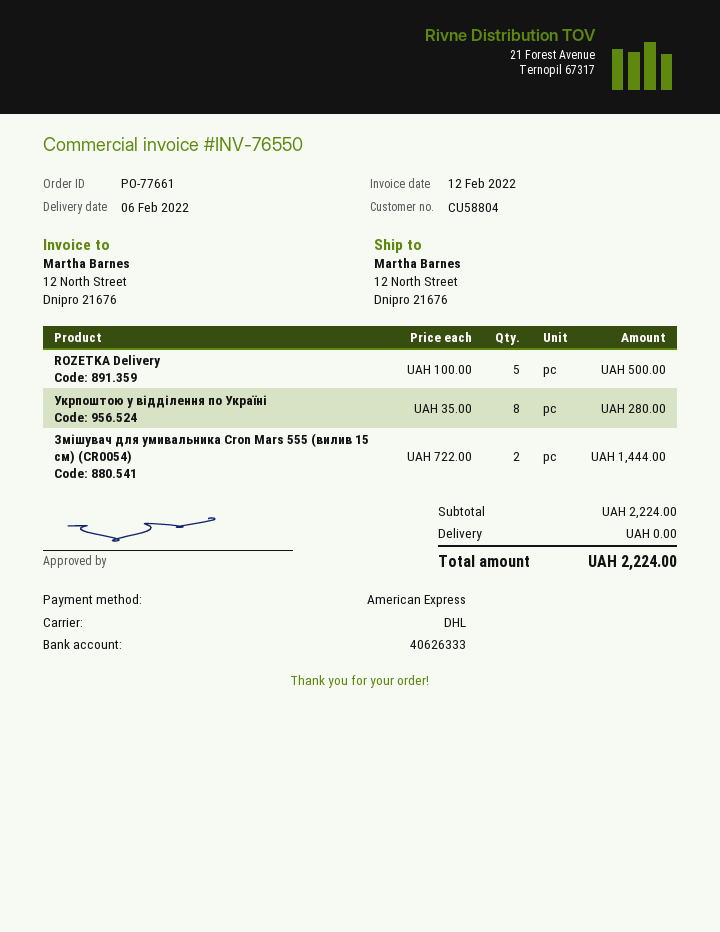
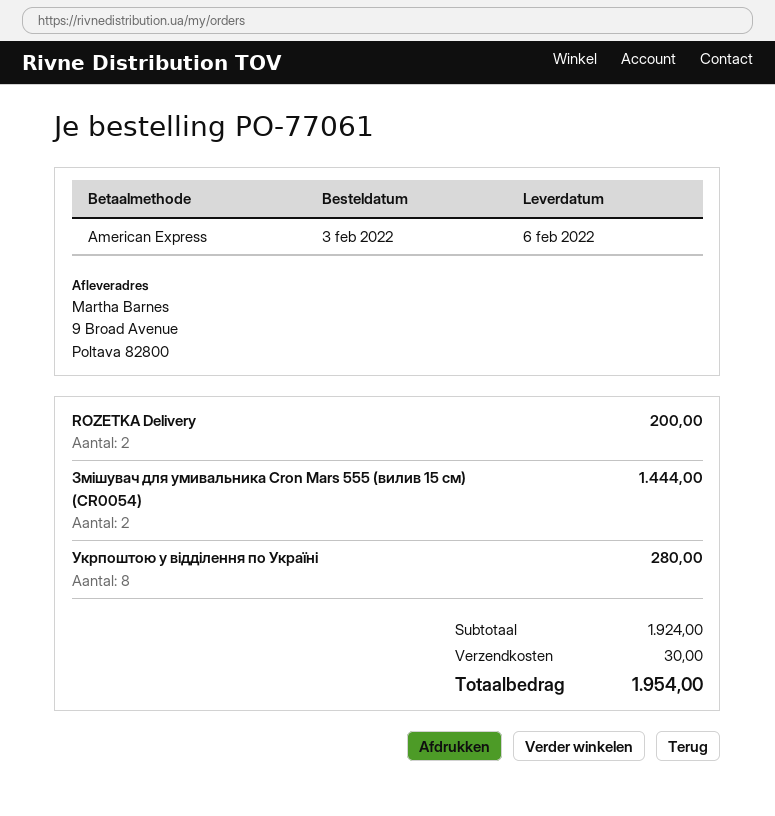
order number: PO-77661 -> PO-77061
ship to: 12 North Street, Dnipro 21676 -> 9 Broad Avenue, Poltava 82800
ROZETKA Delivery: 5 for 500.00 -> 2 for 200.00
subtotal: 2224.00 -> 1924.00
shipping: 0.00 -> 30.00
total: 2224.00 -> 1954.00

